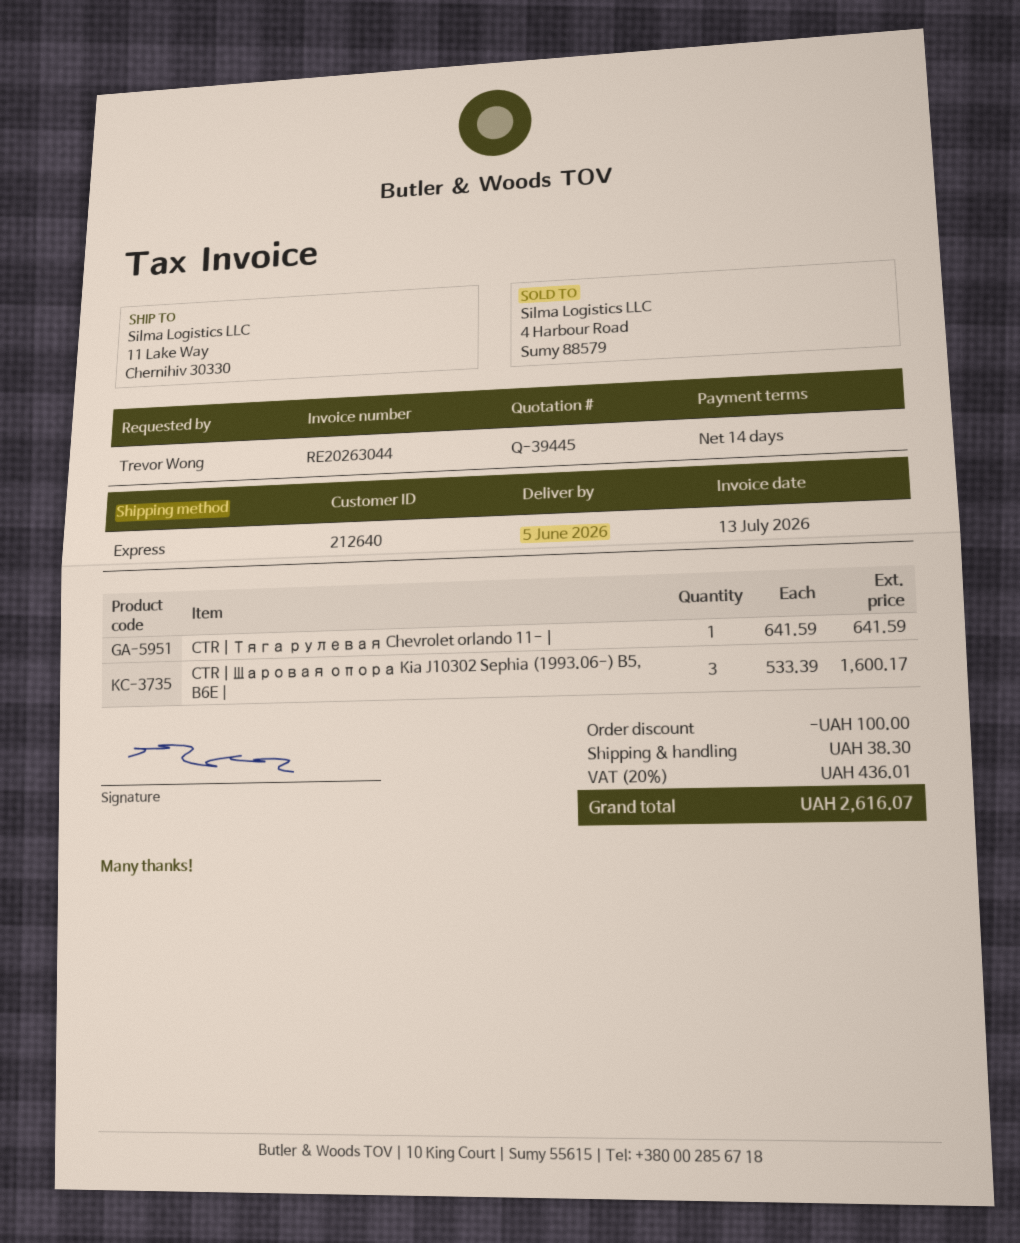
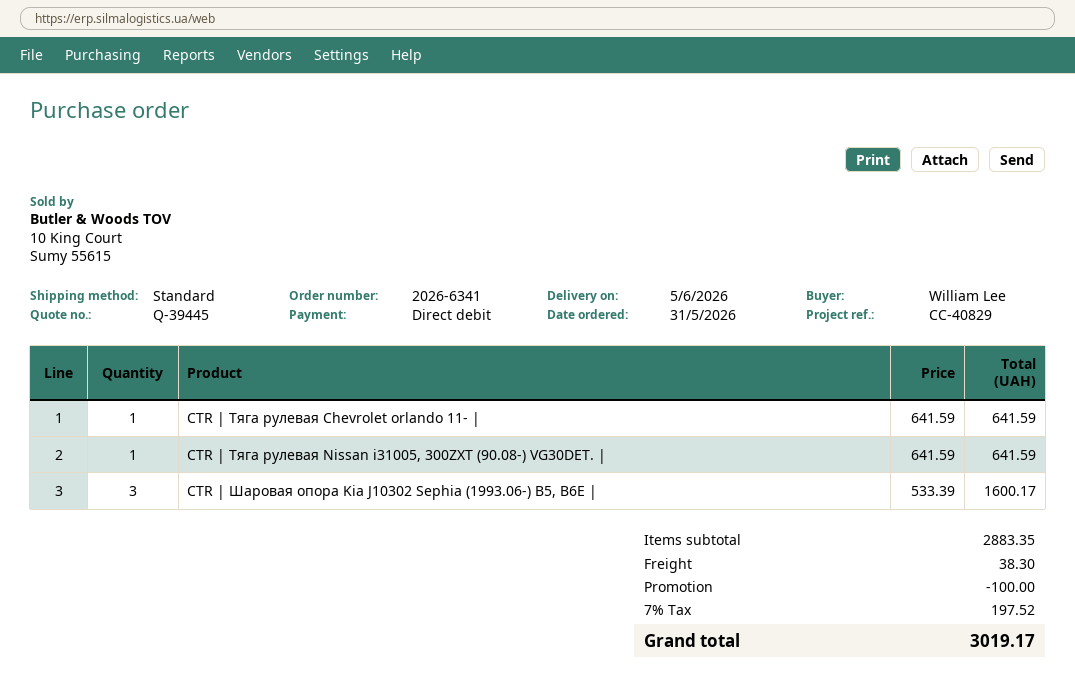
ordered by: Trevor Wong -> William Lee
shipping method: express -> standard
CTR | Тяга рулевая Nissan i31005, 300ZXT (90.08-) VG30DET. |: none -> 1 x 641.59 = 641.59
tax: 20% = 436.01 -> 7% = 197.52
total: 2616.07 -> 3019.17

